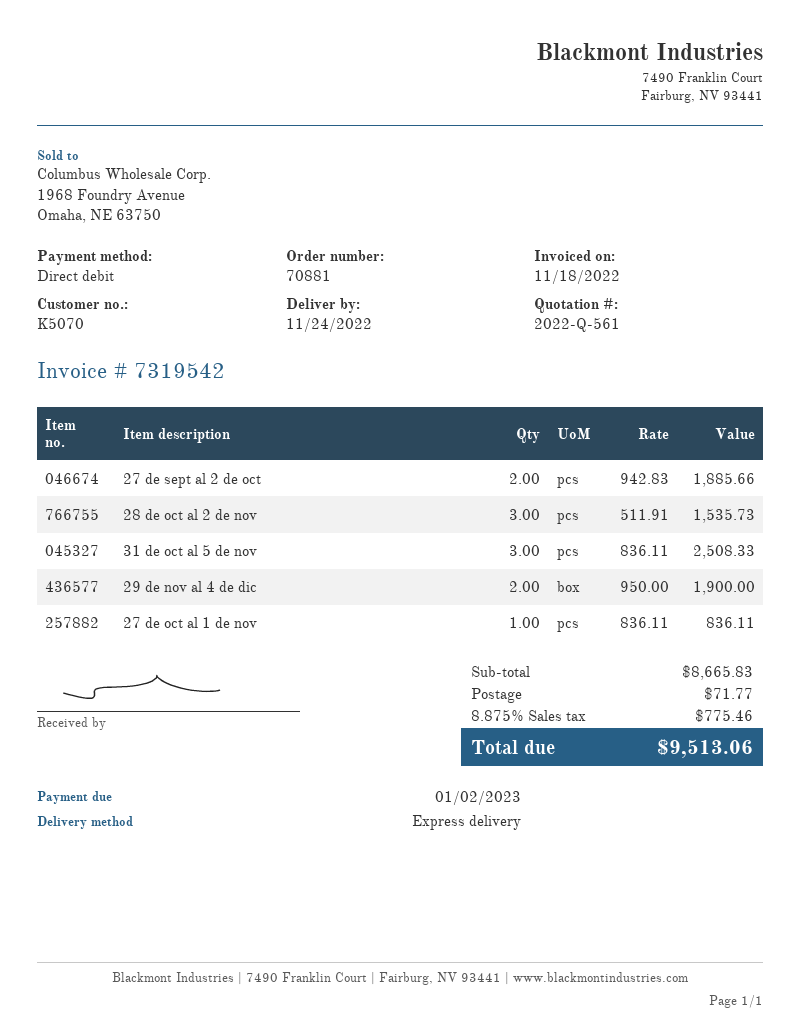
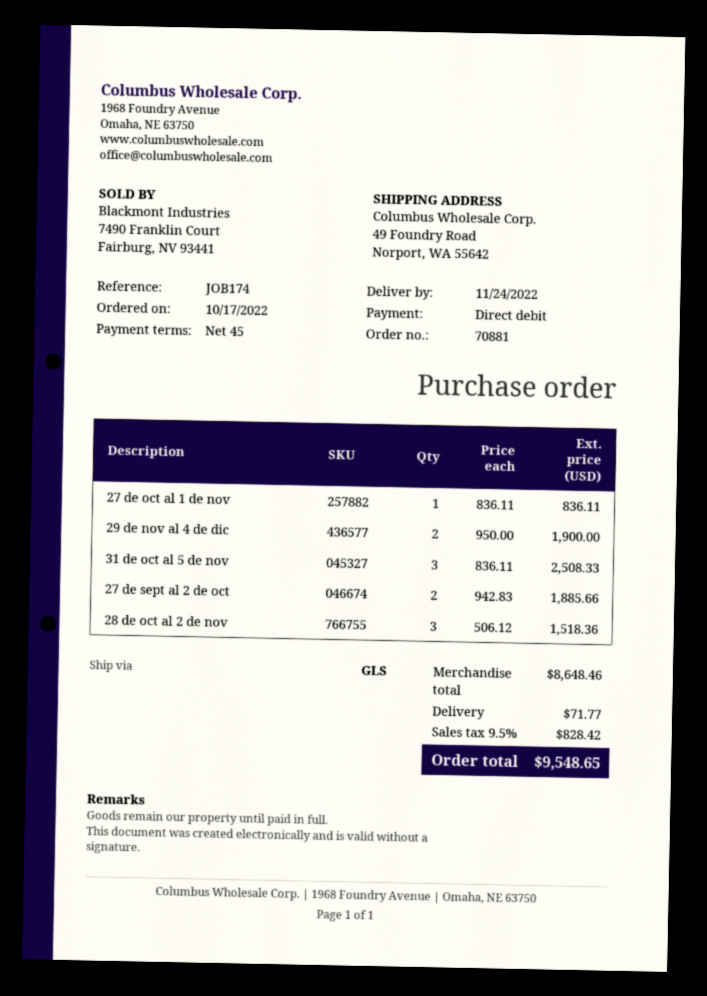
shipping method: express -> GLS
28 de oct al 2 de nov: 3 x 511.91 = 1535.73 -> 3 x 506.12 = 1518.36
subtotal: 8665.83 -> 8648.46
tax: 8.875% = 775.46 -> 9.5% = 828.42
total: 9513.06 -> 9548.65

